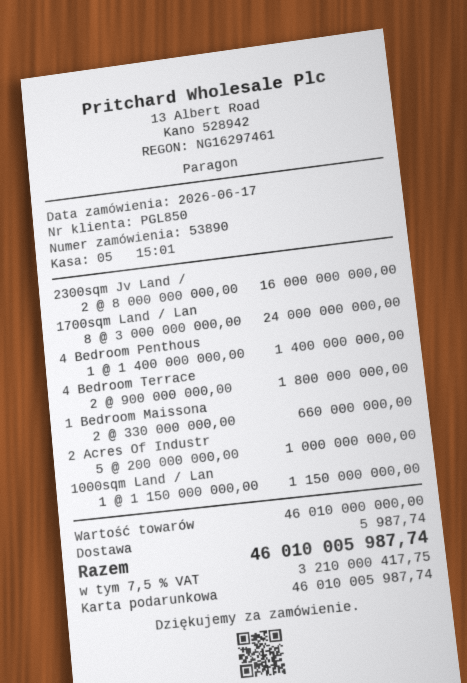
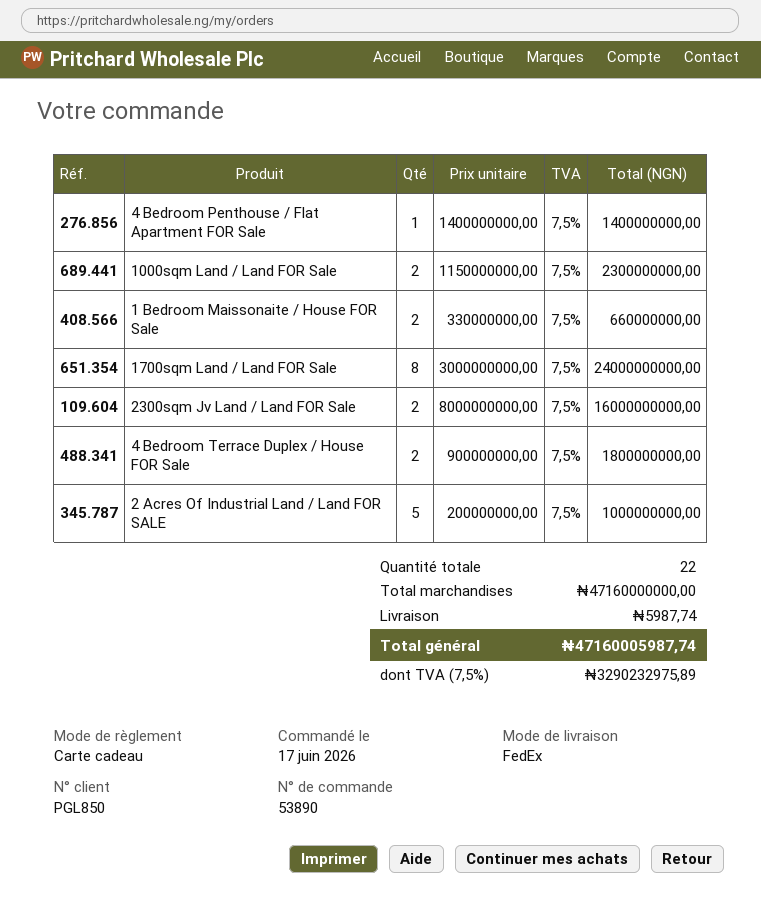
1000sqm Land / Lan: 1 x 1150000000.00 = 1150000000.00 -> 2 x 1150000000.00 = 2300000000.00
subtotal: 46010000000.00 -> 47160000000.00
tax: 7.5% = 3210000417.75 -> 7.5% = 3290232975.89
total: 46010005987.74 -> 47160005987.74

